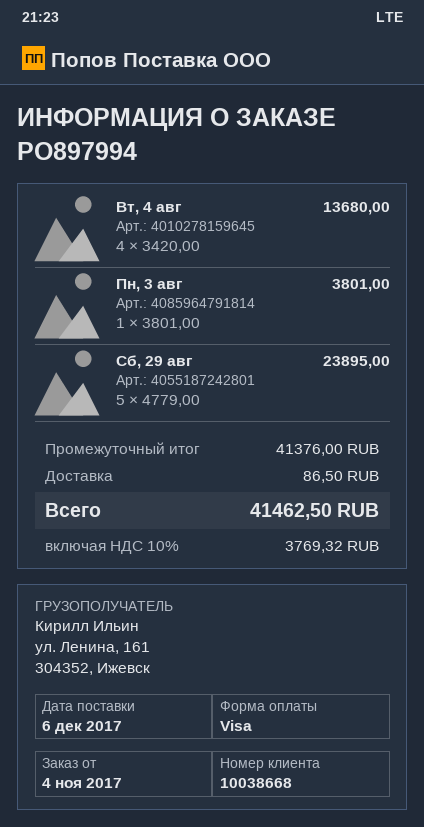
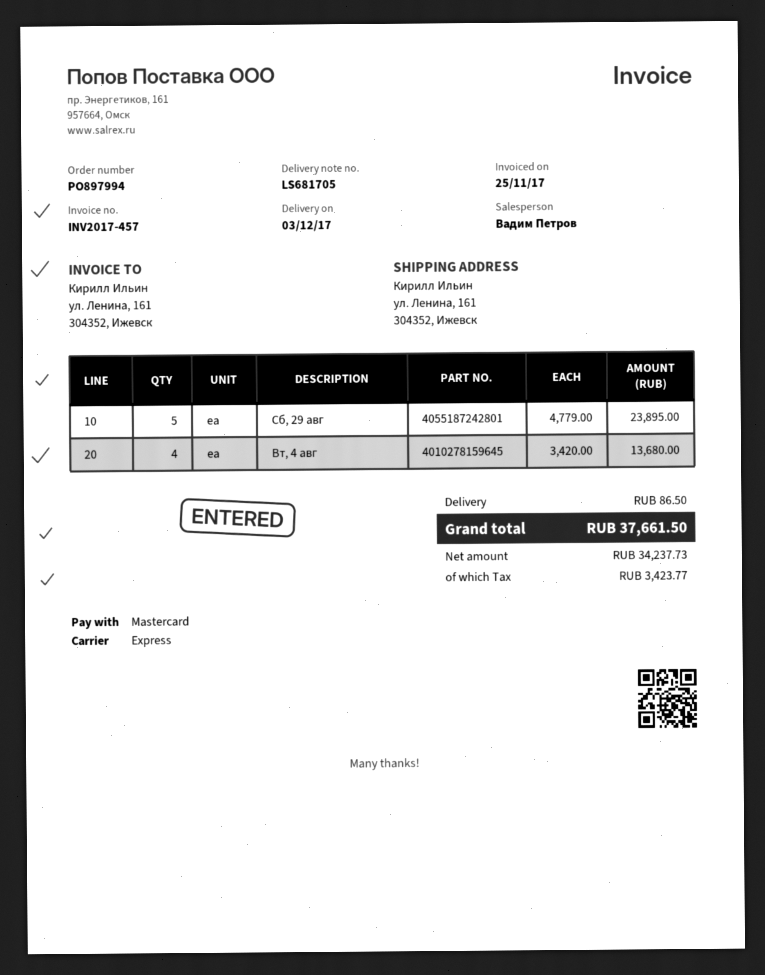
delivery date: 2017-12-06 -> 2017-12-03
payment method: Visa -> Mastercard
Пн, 3 авг: 1 x 3801.00 = 3801.00 -> none
tax: 3769.32 -> 3423.77
total: 41462.50 -> 37661.50

